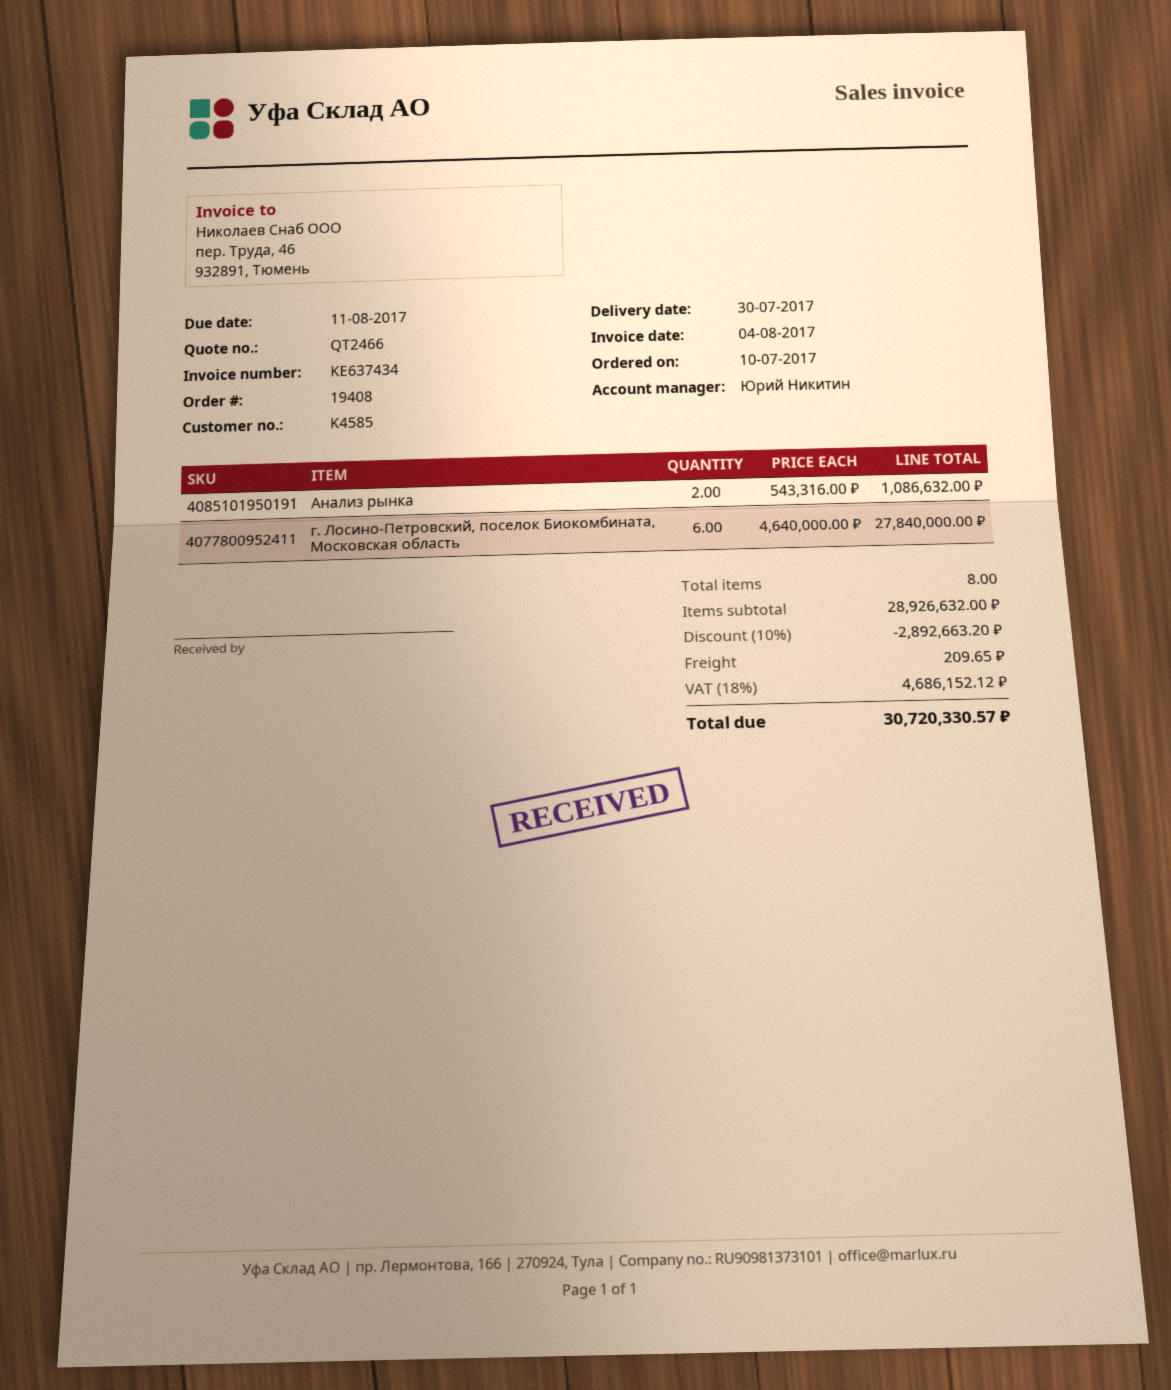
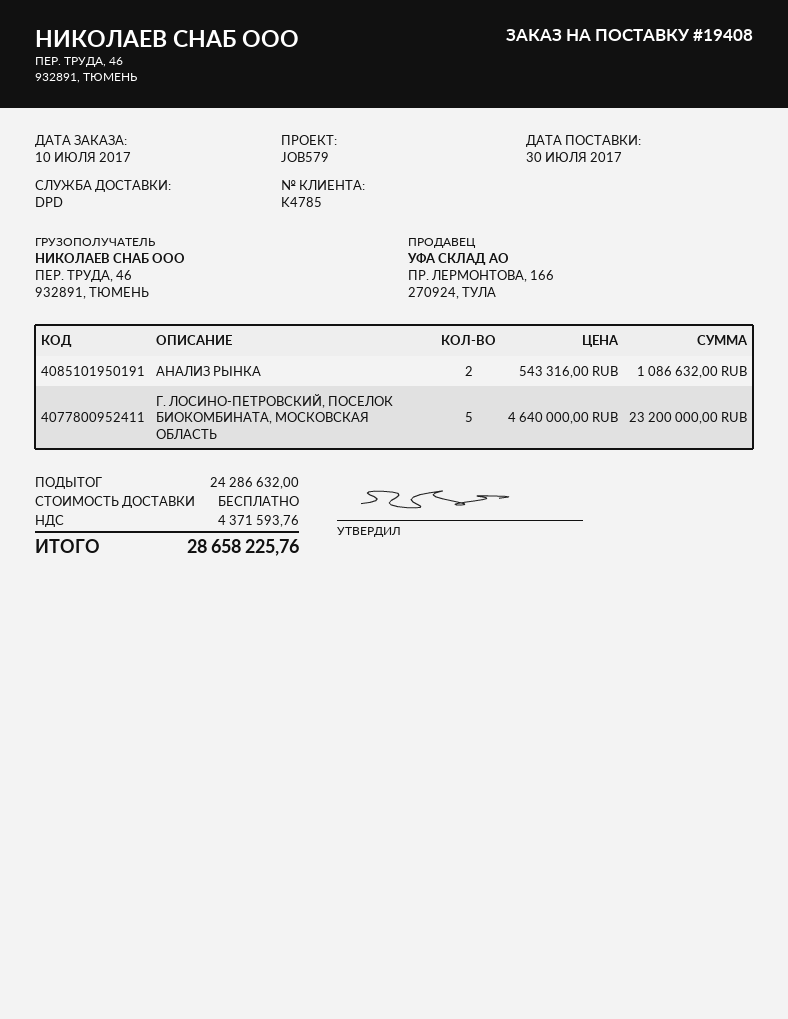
customer number: K4585 -> K4785
г. Лосино-Петровский, поселок Биокомбината, Московская область: 6 x 4640000.00 = 27840000.00 -> 5 x 4640000.00 = 23200000.00
subtotal: 28926632.00 -> 24286632.00
discount: 10% = 2892663.20 -> none
shipping: 209.65 -> 0.00
tax: 4686152.12 -> 4371593.76
total: 30720330.57 -> 28658225.76

